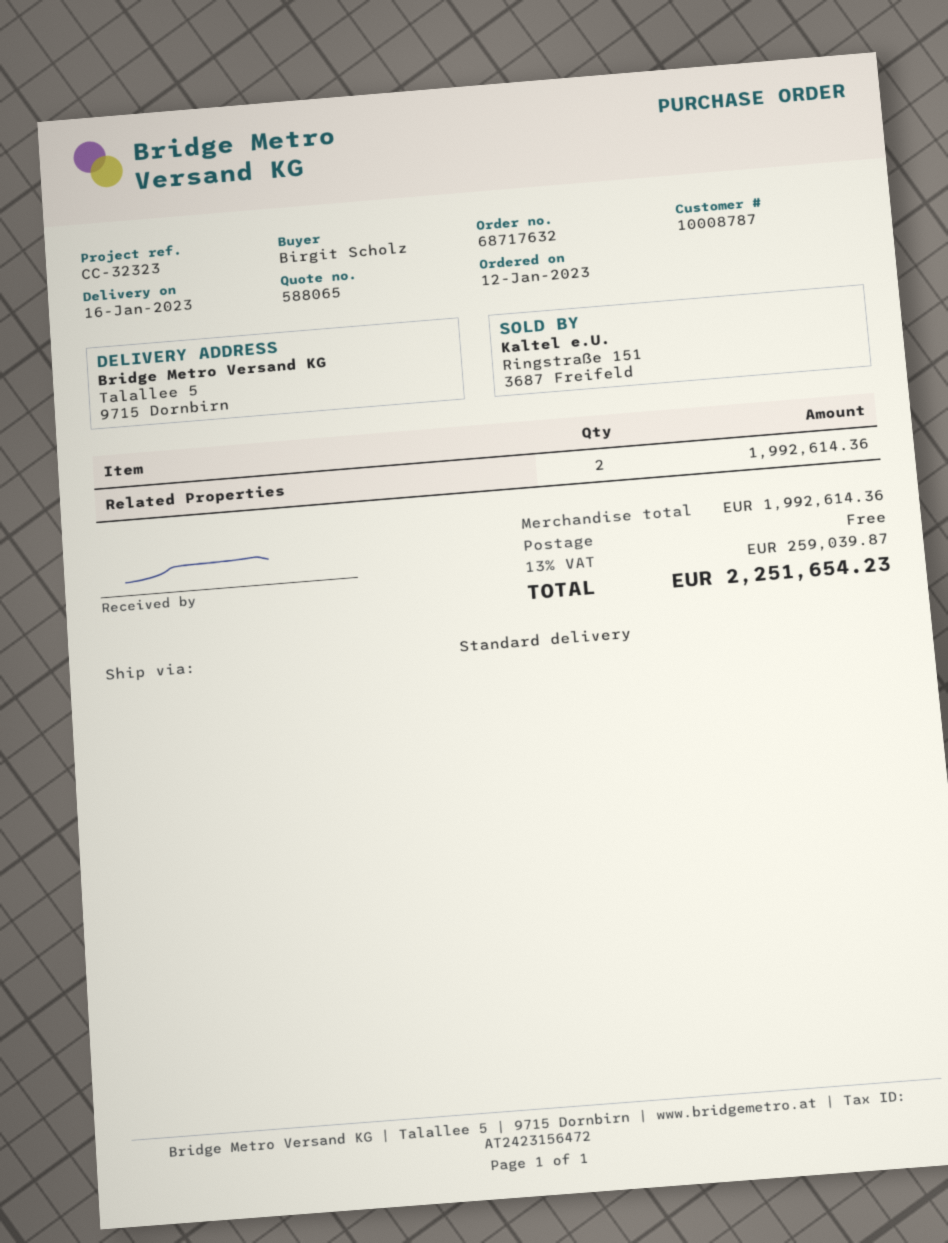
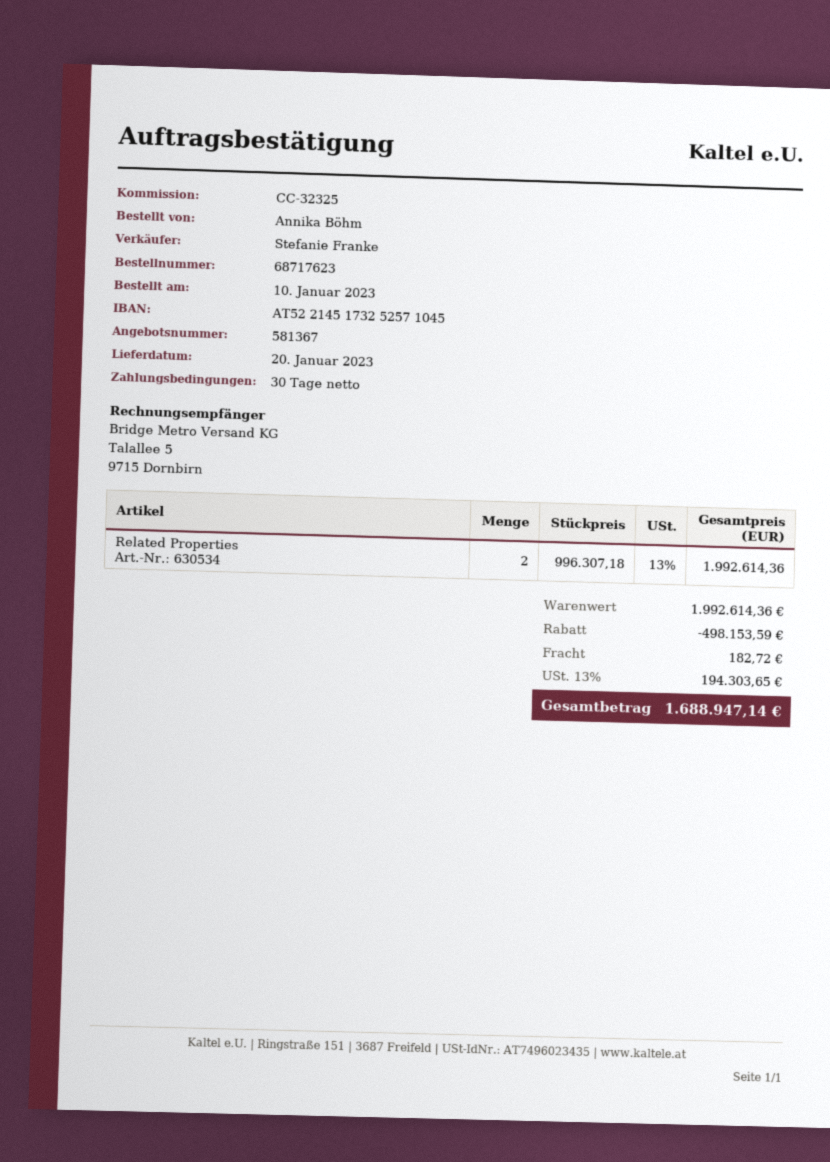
quote number: 588065 -> 581367
order number: 68717632 -> 68717623
order date: 2023-01-12 -> 2023-01-10
delivery date: 2023-01-16 -> 2023-01-20
reference: CC-32323 -> CC-32325
ordered by: Birgit Scholz -> Annika Böhm
discount: none -> 498153.59
shipping: 0.00 -> 182.72
tax: 13% = 259039.87 -> 13% = 194303.65
total: 2251654.23 -> 1688947.14

